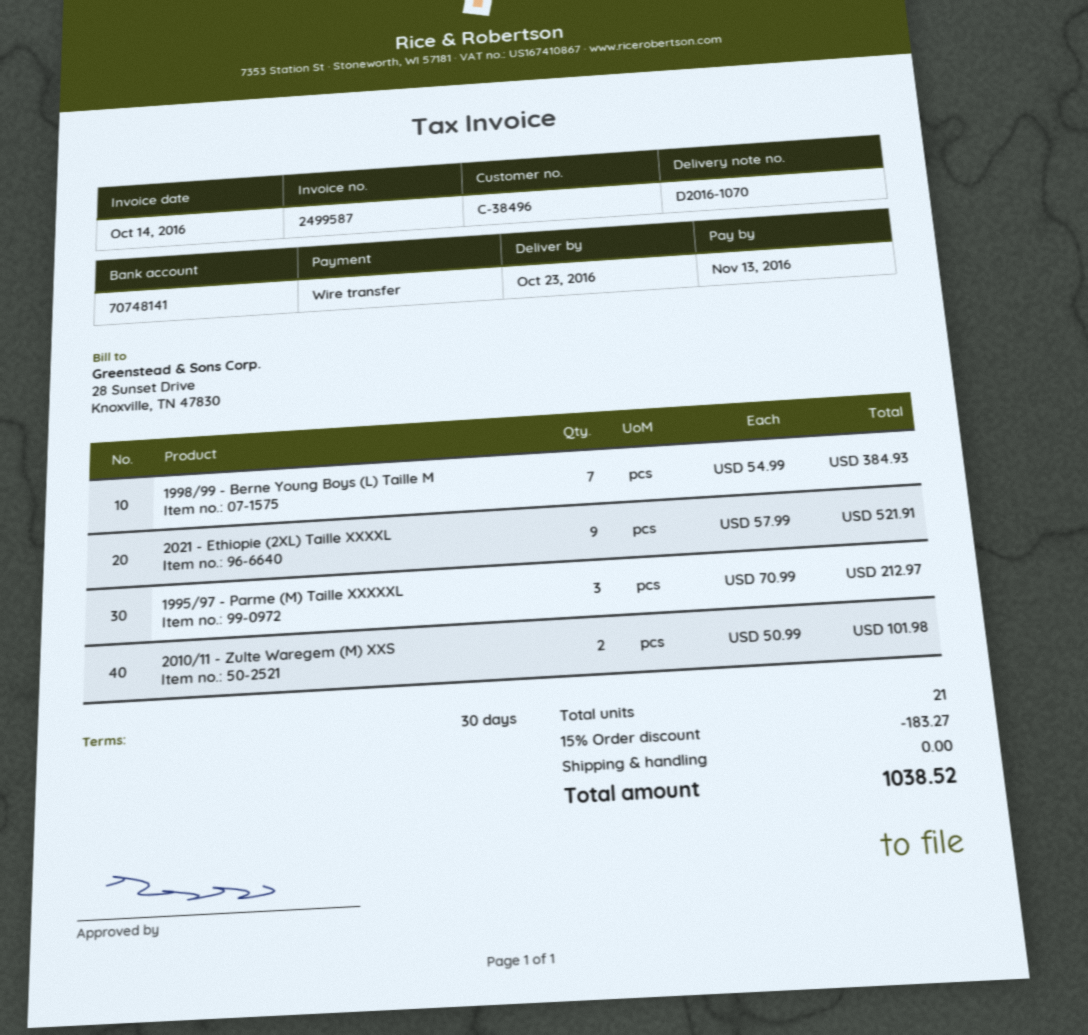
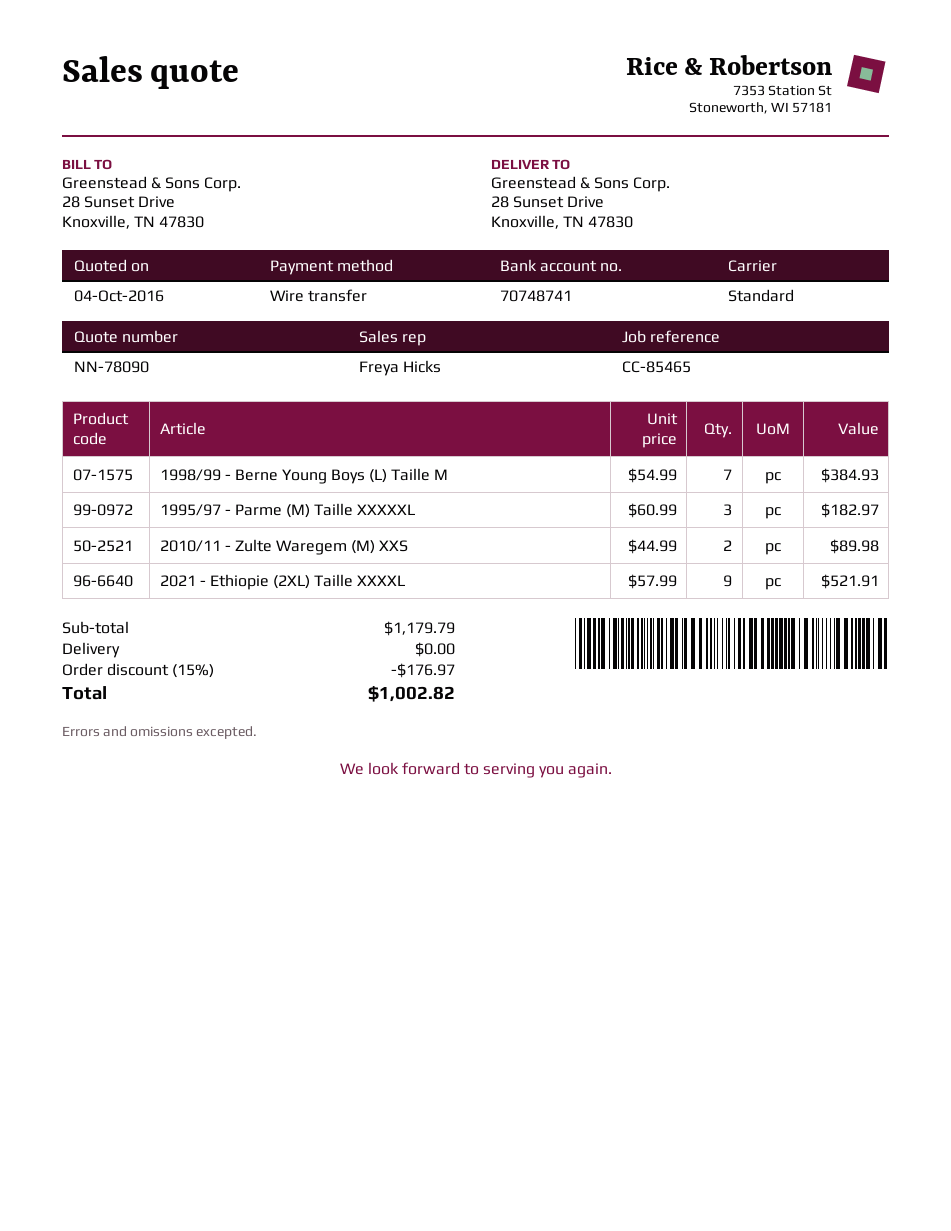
bank account: 70748141 -> 70748741
1995/97 - Parme (M) Taille XXXXXL: 3 x 70.99 = 212.97 -> 3 x 60.99 = 182.97
2010/11 - Zulte Waregem (M) XXS: 2 x 50.99 = 101.98 -> 2 x 44.99 = 89.98
discount: 15% = 183.27 -> 15% = 176.97
total: 1038.52 -> 1002.82

